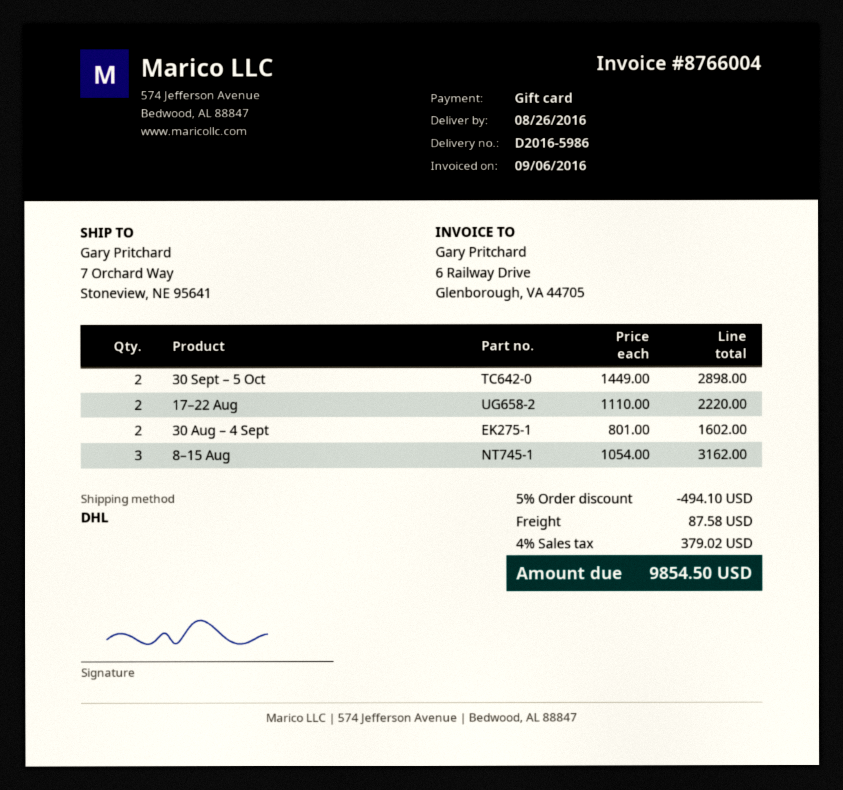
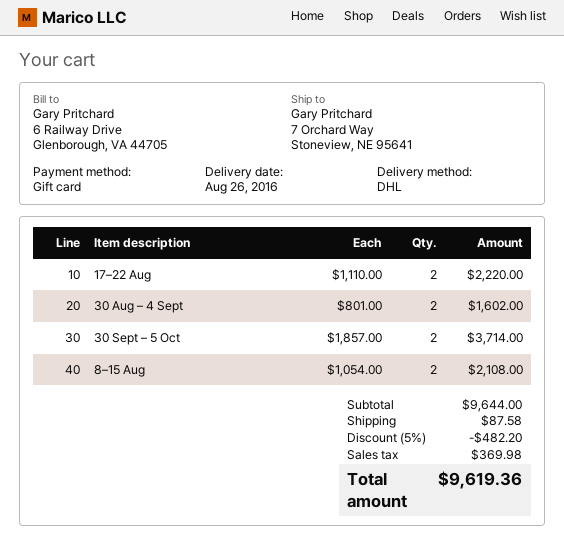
30 Sept – 5 Oct: 2 x 1449.00 = 2898.00 -> 2 x 1857.00 = 3714.00
8–15 Aug: 3 x 1054.00 = 3162.00 -> 2 x 1054.00 = 2108.00
discount: 5% = 494.10 -> 5% = 482.20
tax: 379.02 -> 369.98
total: 9854.50 -> 9619.36

